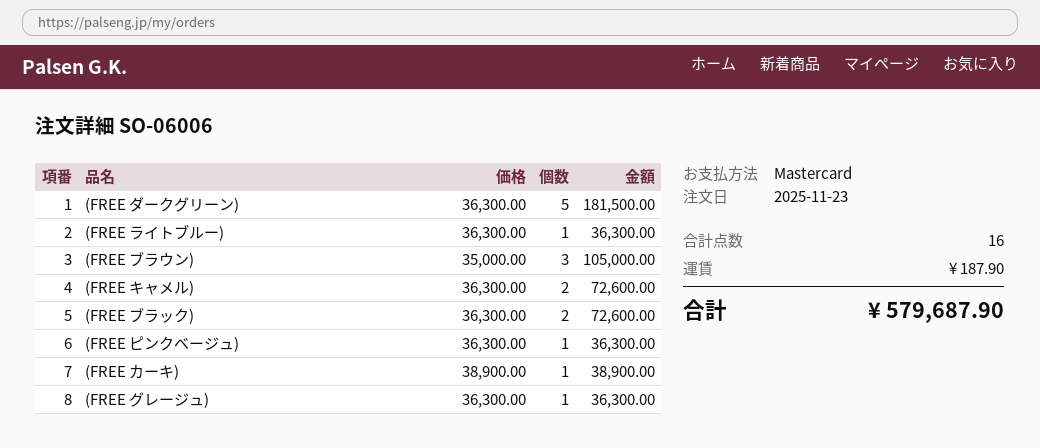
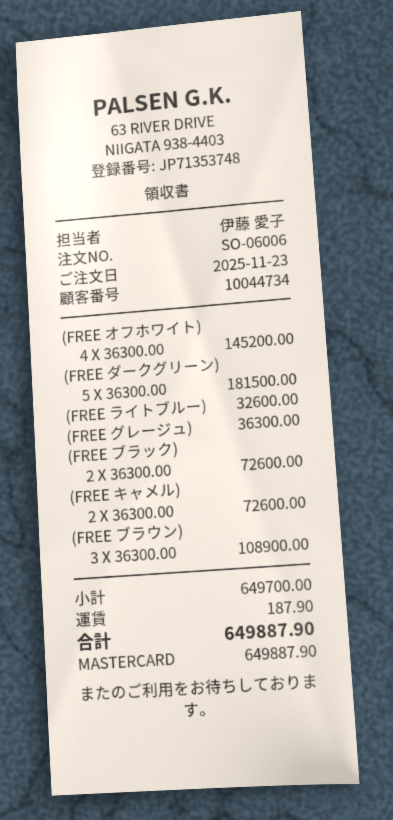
(FREE ライトブルー): 1 x 36300.00 = 36300.00 -> 1 x 32600.00 = 32600.00
(FREE ブラウン): 3 x 35000.00 = 105000.00 -> 3 x 36300.00 = 108900.00
(FREE ピンクベージュ): 1 x 36300.00 = 36300.00 -> none
(FREE カーキ): 1 x 38900.00 = 38900.00 -> none
(FREE オフホワイト): none -> 4 x 36300.00 = 145200.00
total: 579687.90 -> 649887.90

